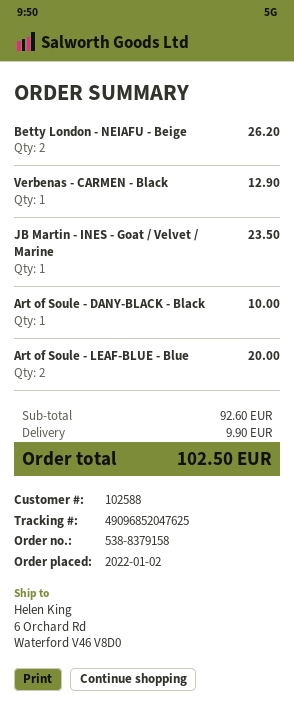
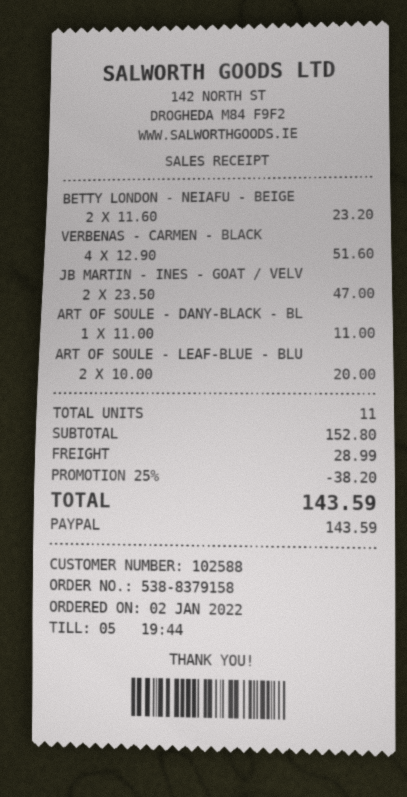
Betty London - NEIAFU - Beige: 2 for 26.20 -> 2 for 23.20
Verbenas - CARMEN - Black: 1 for 12.90 -> 4 for 51.60
JB Martin - INES - Goat / Velvet / Marine: 1 for 23.50 -> 2 for 47.00
Art of Soule - DANY-BLACK - Black: 1 for 10.00 -> 1 for 11.00
subtotal: 92.60 -> 152.80
discount: none -> 25% = 38.20
shipping: 9.90 -> 28.99
total: 102.50 -> 143.59

